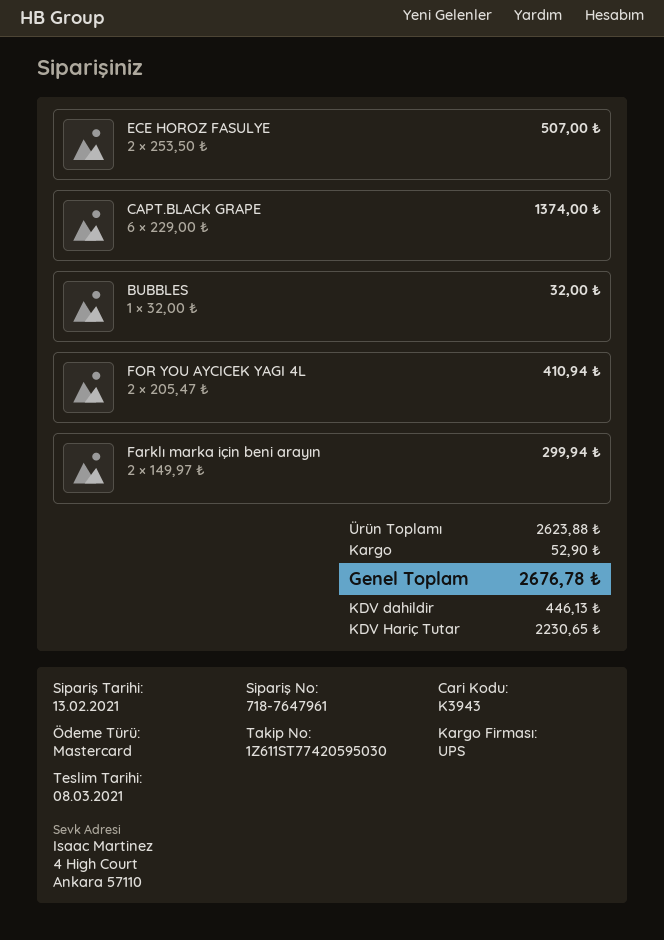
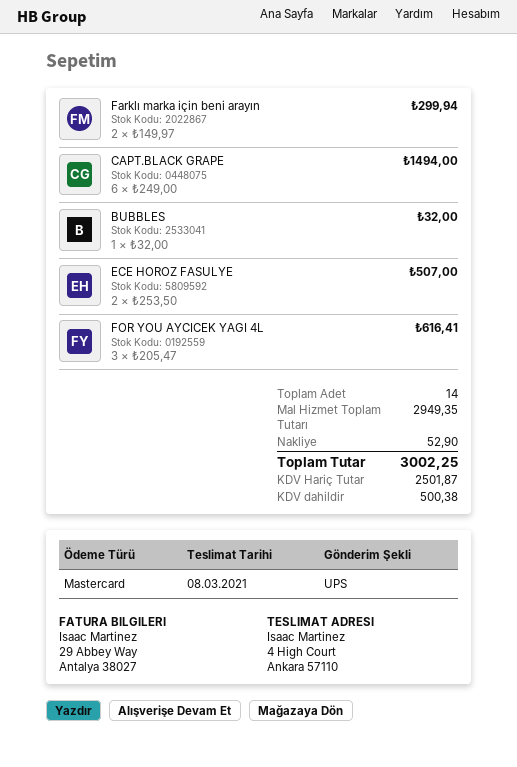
CAPT.BLACK GRAPE: 6 x 229.00 = 1374.00 -> 6 x 249.00 = 1494.00
FOR YOU AYCICEK YAGI 4L: 2 x 205.47 = 410.94 -> 3 x 205.47 = 616.41
subtotal: 2623.88 -> 2949.35
net: 2230.65 -> 2501.87
tax: 446.13 -> 500.38
total: 2676.78 -> 3002.25

